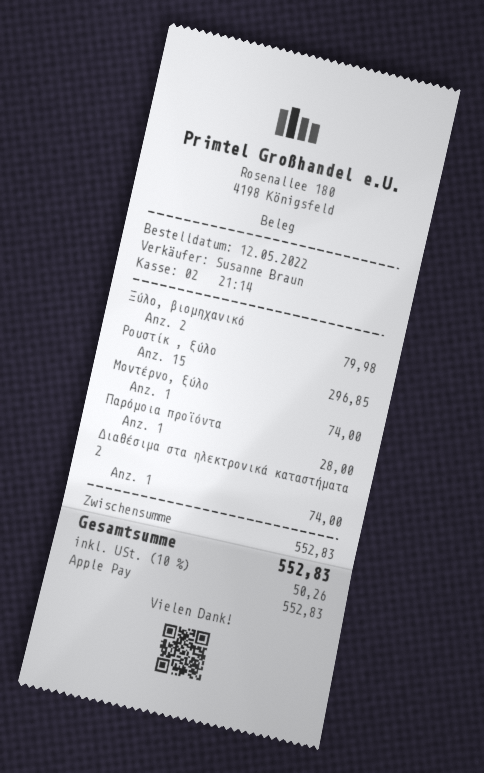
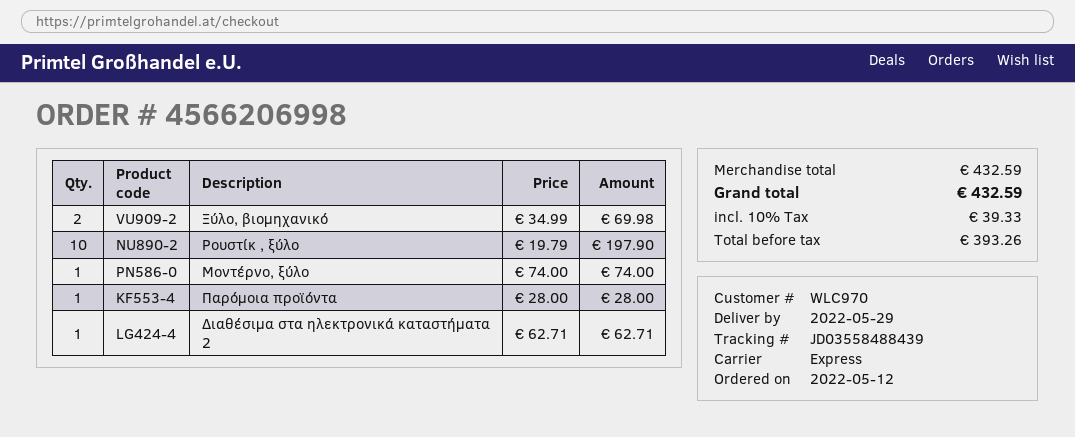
Ξύλο, βιομηχανικό: 2 for 79.98 -> 2 for 69.98
Ρουστίκ , ξύλο: 15 for 296.85 -> 10 for 197.90
Διαθέσιμα στα ηλεκτρονικά καταστήματα 2: 1 for 74.00 -> 1 for 62.71
subtotal: 552.83 -> 432.59
tax: 10% = 50.26 -> 10% = 39.33
total: 552.83 -> 432.59

